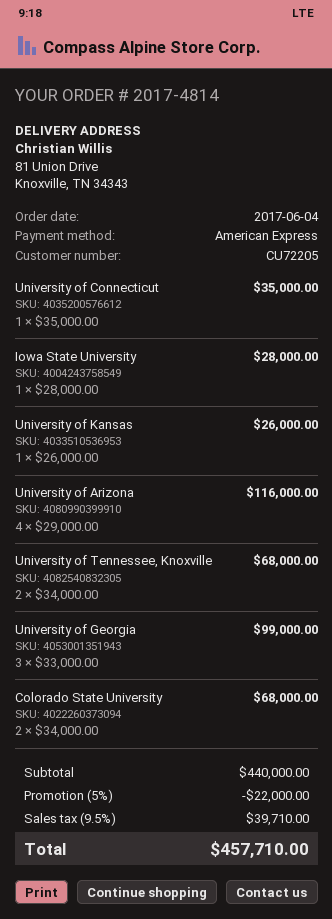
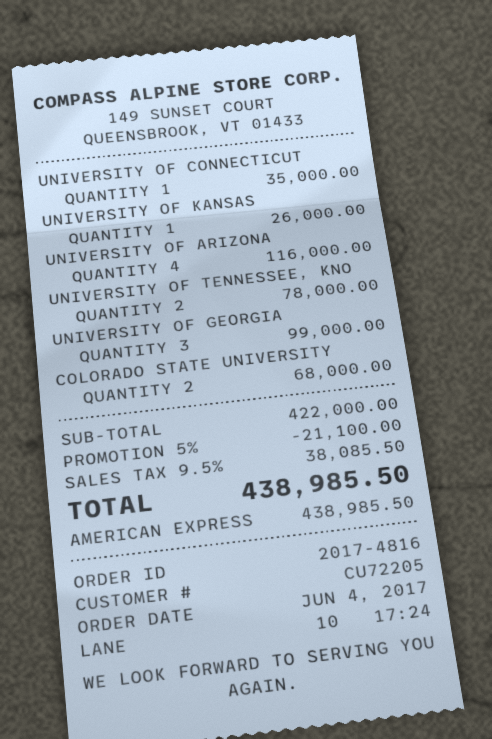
order number: 2017-4814 -> 2017-4816
Iowa State University: 1 for 28000.00 -> none
University of Tennessee, Knoxville: 2 for 68000.00 -> 2 for 78000.00
subtotal: 440000.00 -> 422000.00
discount: 5% = 22000.00 -> 5% = 21100.00
tax: 9.5% = 39710.00 -> 9.5% = 38085.50
total: 457710.00 -> 438985.50

